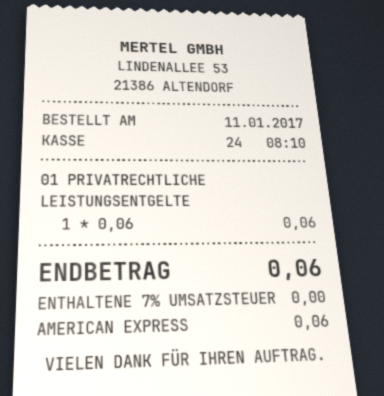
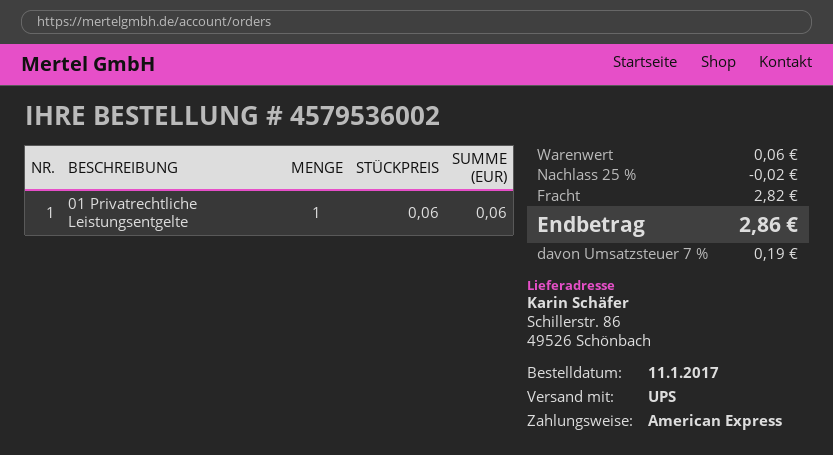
discount: none -> 25% = 0.02
shipping: none -> 2.82
tax: 7% = 0.00 -> 7% = 0.19
total: 0.06 -> 2.86

